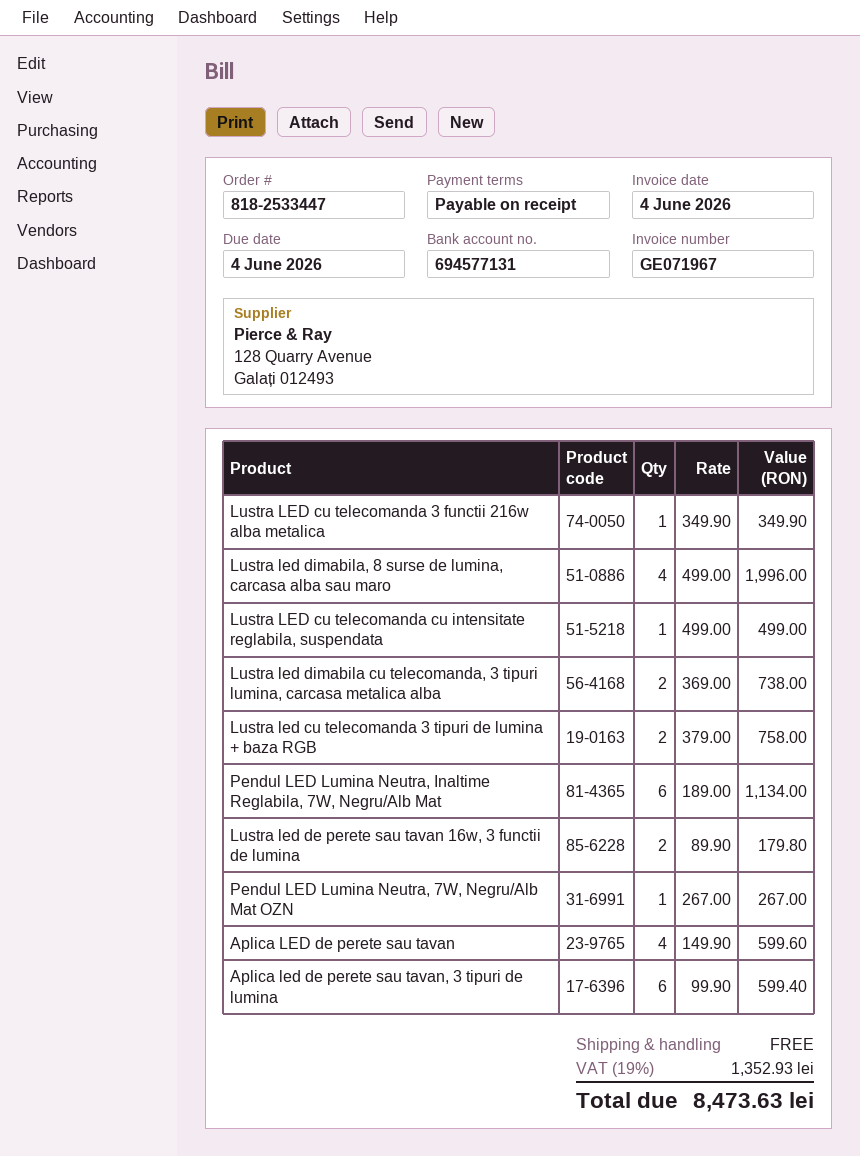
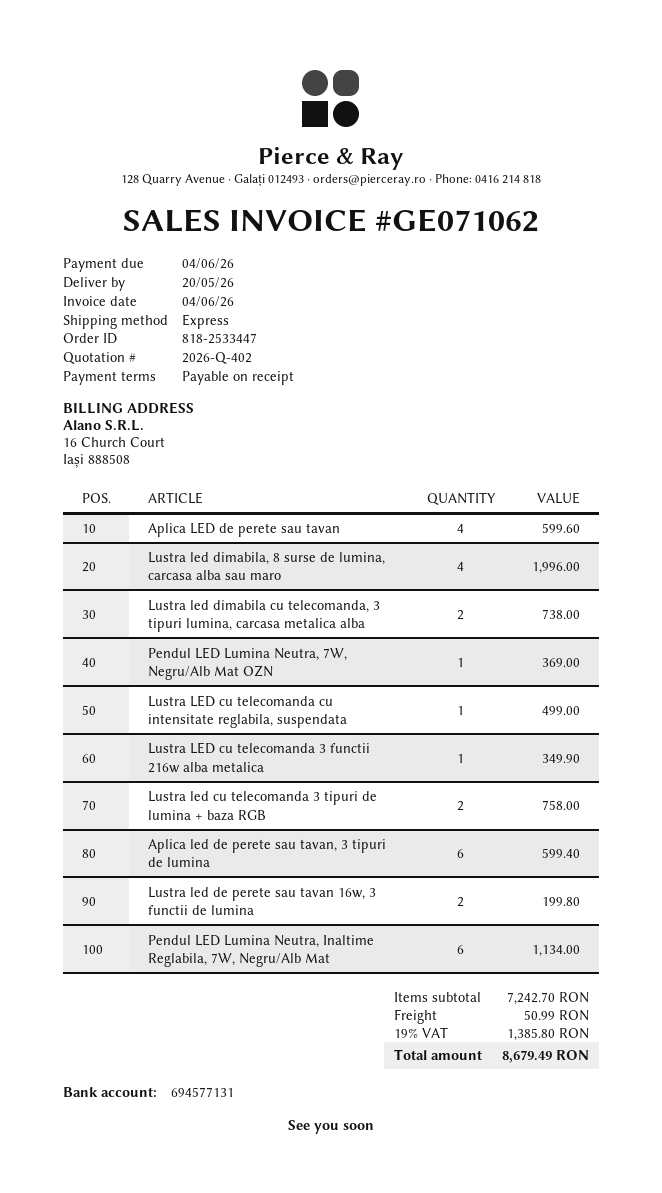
invoice number: GE071967 -> GE071062
Lustra led de perete sau tavan 16w, 3 functii de lumina: 2 for 179.80 -> 2 for 199.80
Pendul LED Lumina Neutra, 7W, Negru/Alb Mat OZN: 1 for 267.00 -> 1 for 369.00
shipping: 0.00 -> 50.99
tax: 19% = 1352.93 -> 19% = 1385.80
total: 8473.63 -> 8679.49

